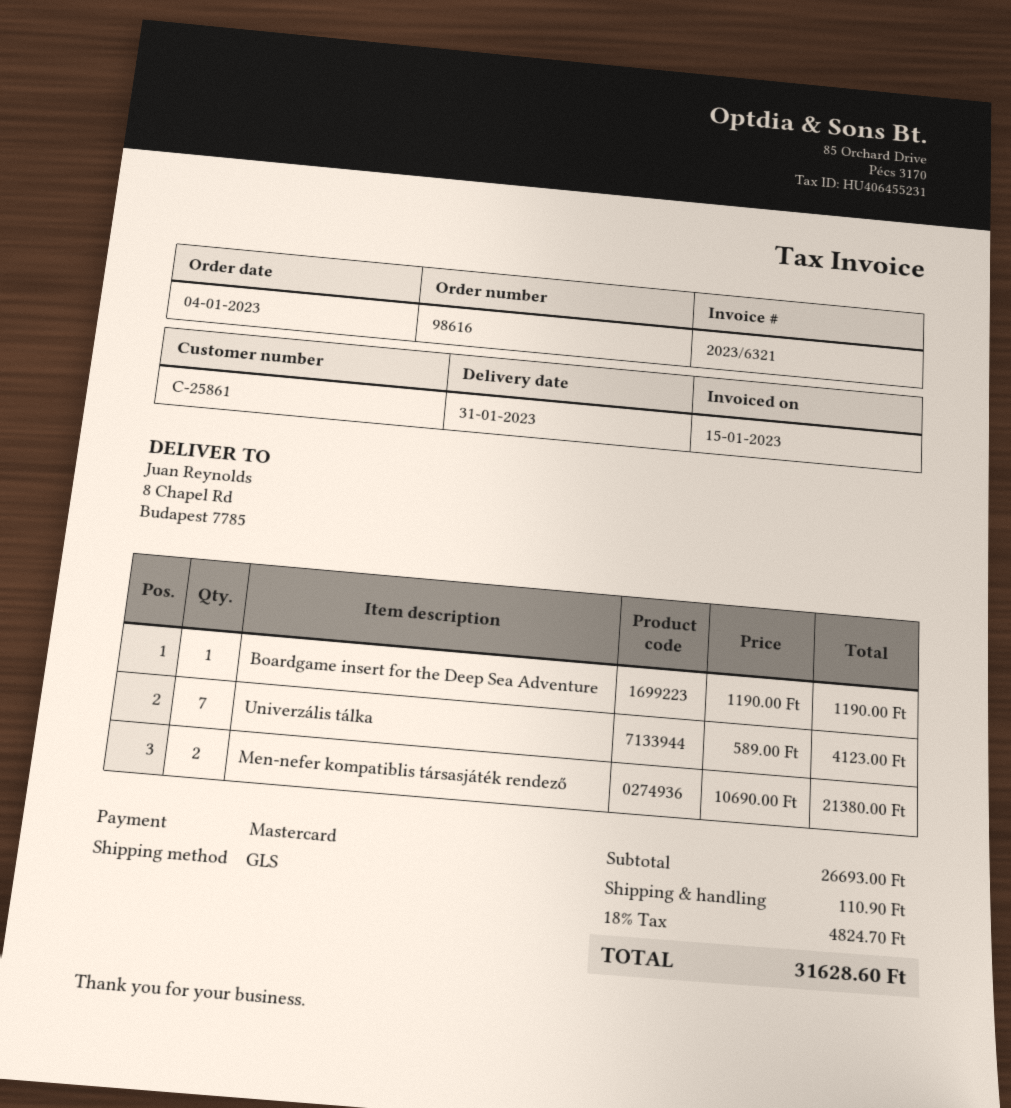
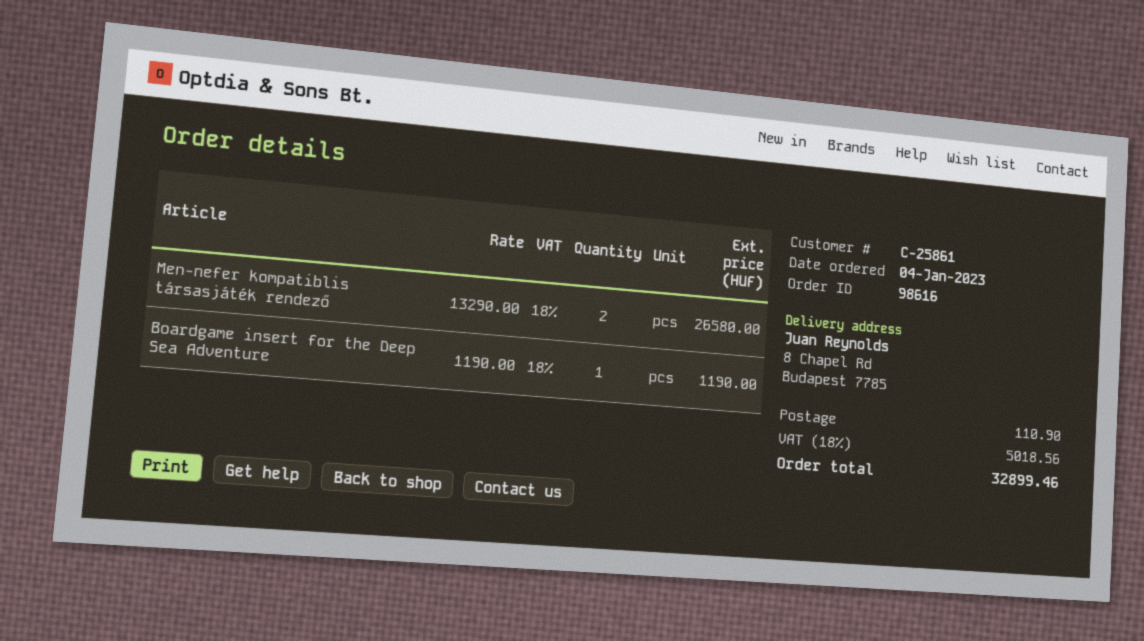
Univerzális tálka: 7 x 589.00 = 4123.00 -> none
Men-nefer kompatiblis társasjáték rendező: 2 x 10690.00 = 21380.00 -> 2 x 13290.00 = 26580.00
tax: 18% = 4824.70 -> 18% = 5018.56
total: 31628.60 -> 32899.46

